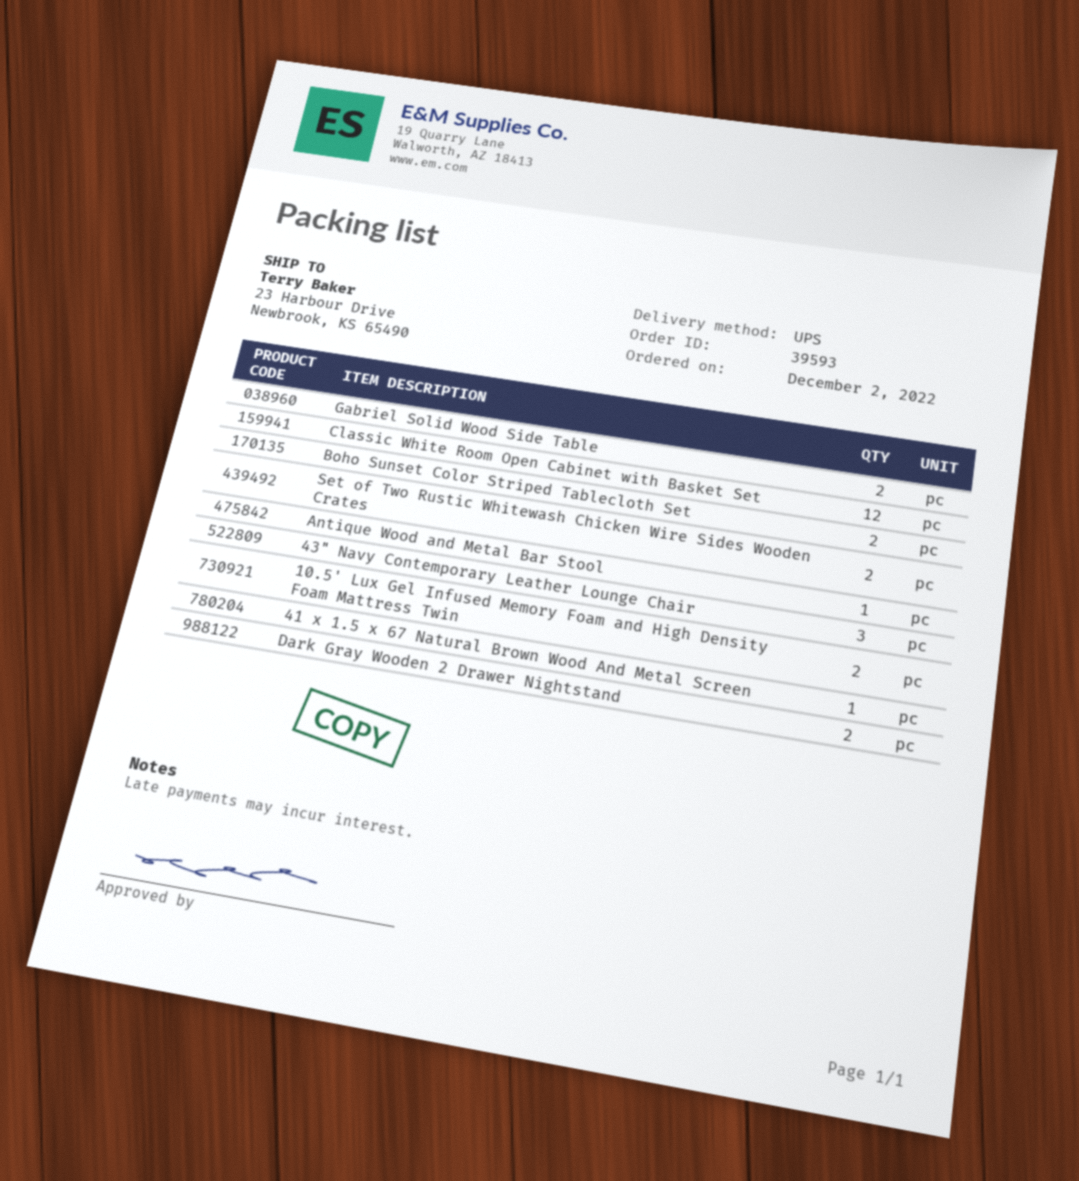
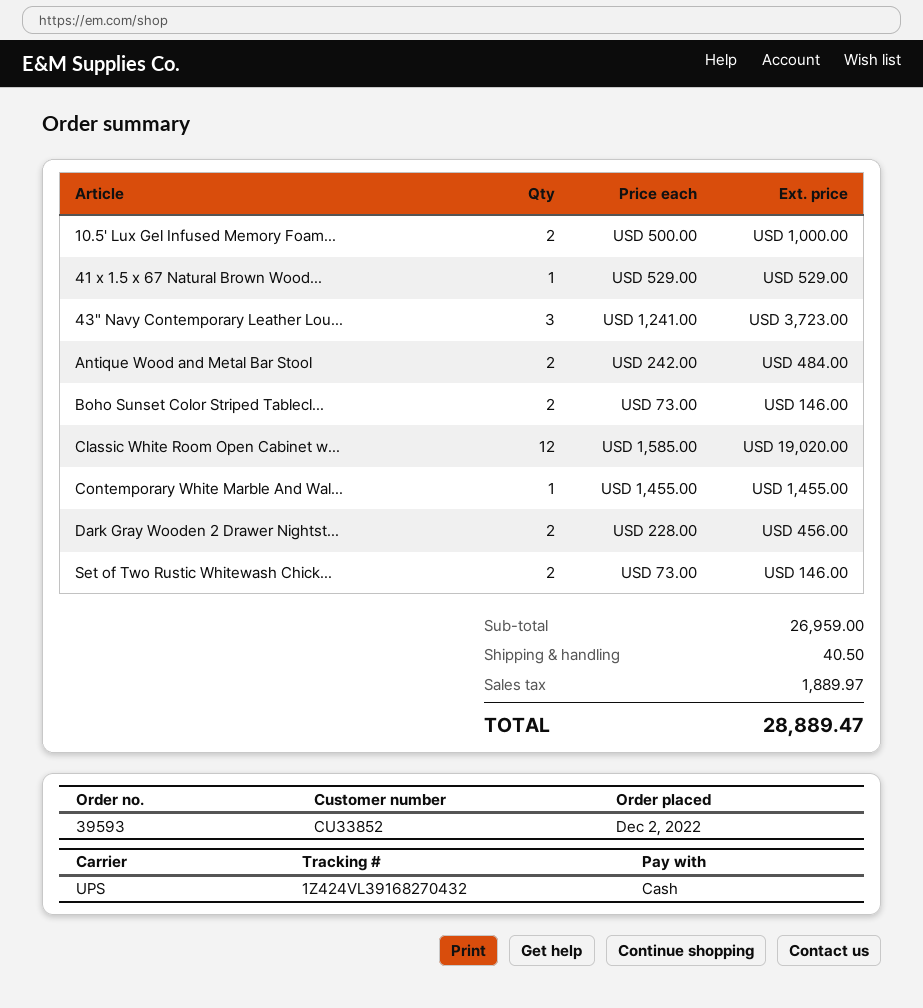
Gabriel Solid Wood Side Table: 2 -> none
Antique Wood and Metal Bar Stool: 1 -> 2
Contemporary White Marble And Wal...: none -> 1

